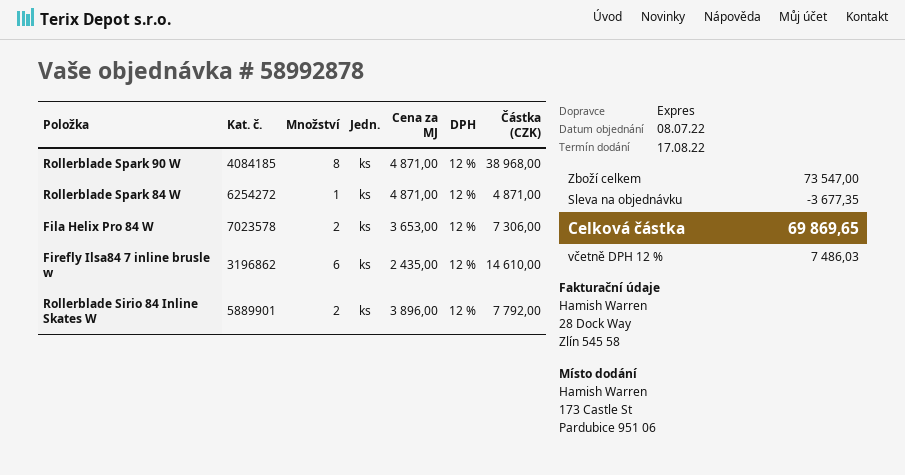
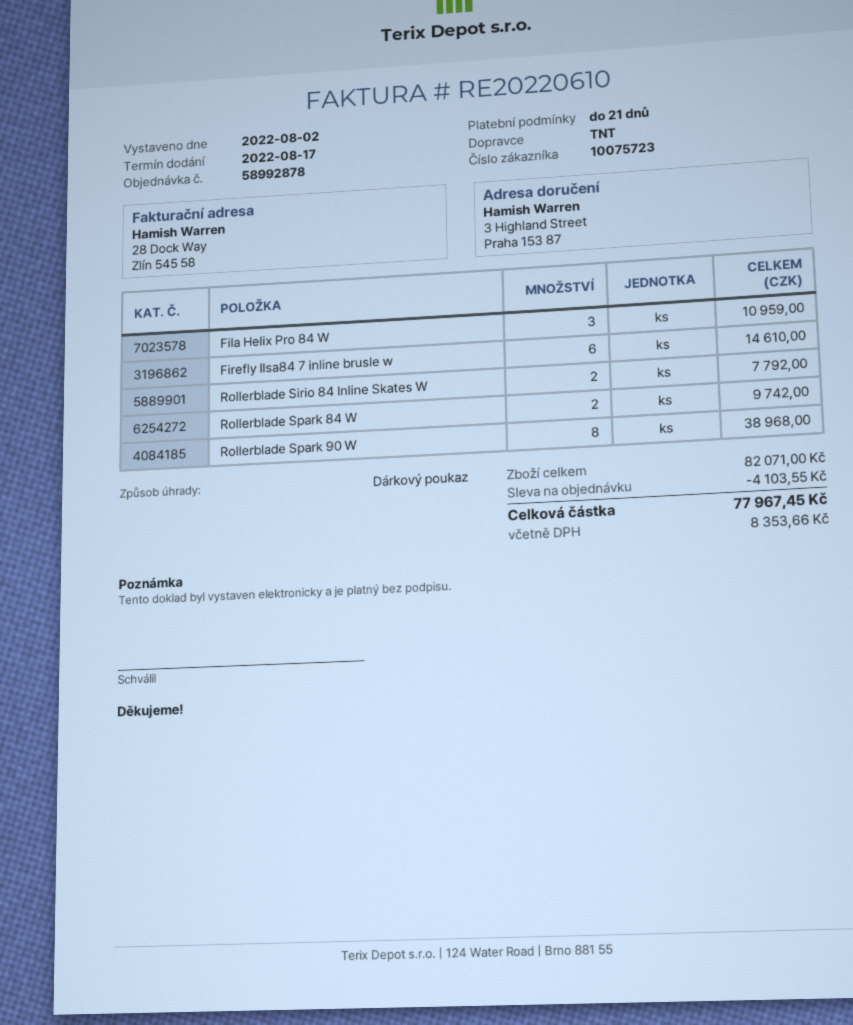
shipping method: express -> TNT
ship to: 173 Castle St, Pardubice 951 06 -> 3 Highland Street, Praha 153 87
Rollerblade Spark 84 W: 1 for 4871.00 -> 2 for 9742.00
Fila Helix Pro 84 W: 2 for 7306.00 -> 3 for 10959.00
subtotal: 73547.00 -> 82071.00
discount: 3677.35 -> 4103.55
tax: 7486.03 -> 8353.66
total: 69869.65 -> 77967.45

